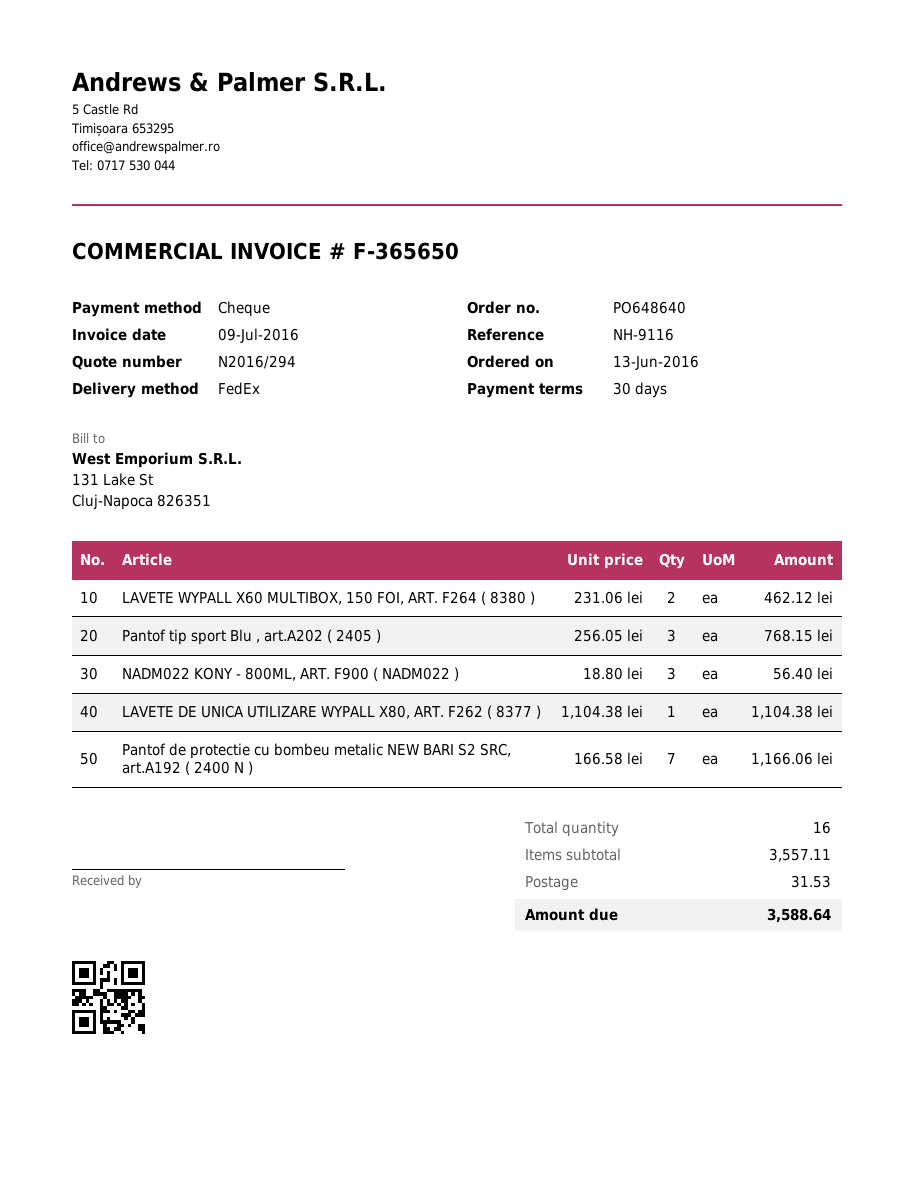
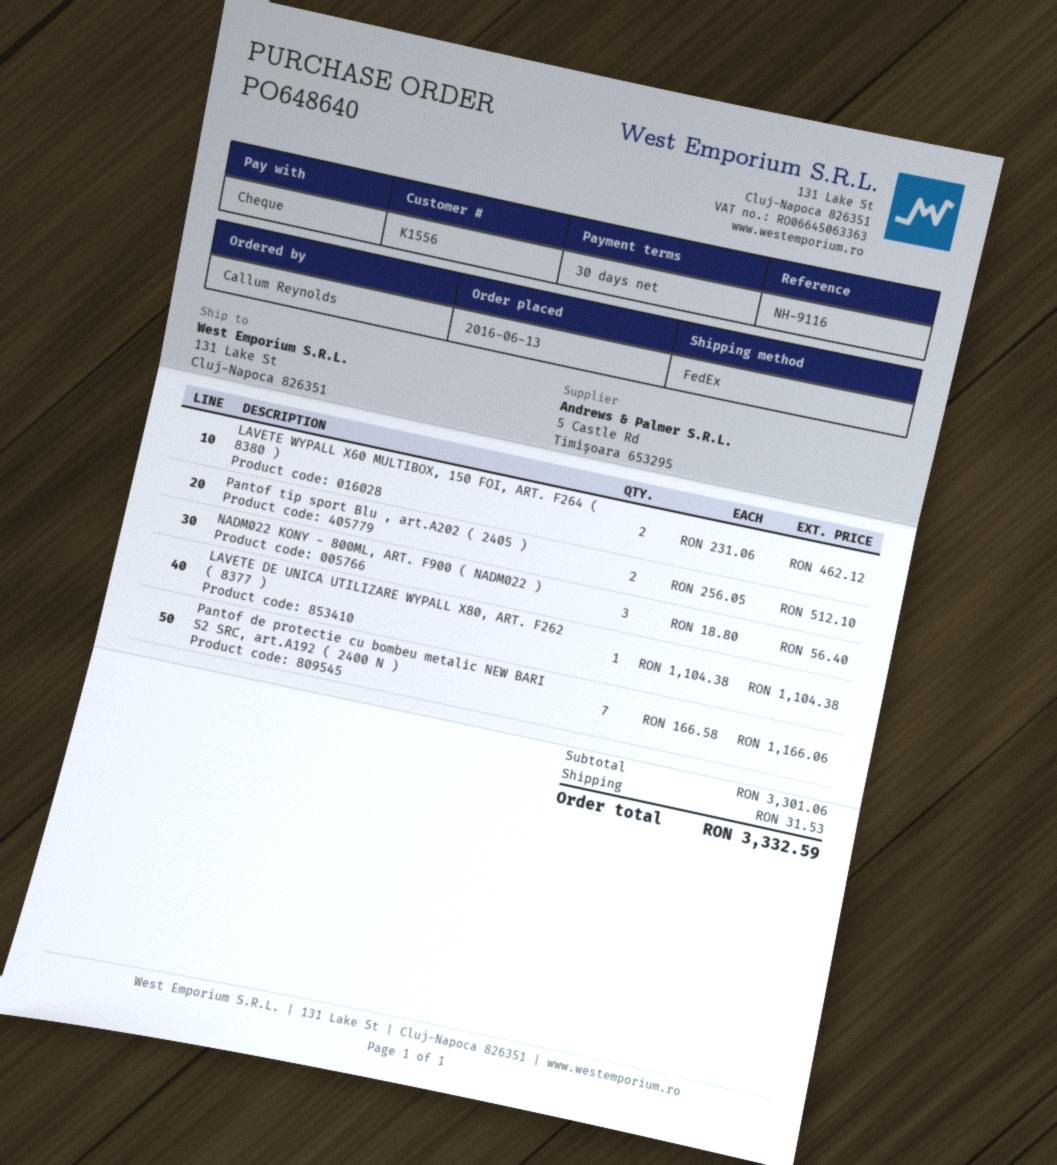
Pantof tip sport Blu , art.A202 ( 2405 ): 3 x 256.05 = 768.15 -> 2 x 256.05 = 512.10
subtotal: 3557.11 -> 3301.06
total: 3588.64 -> 3332.59

